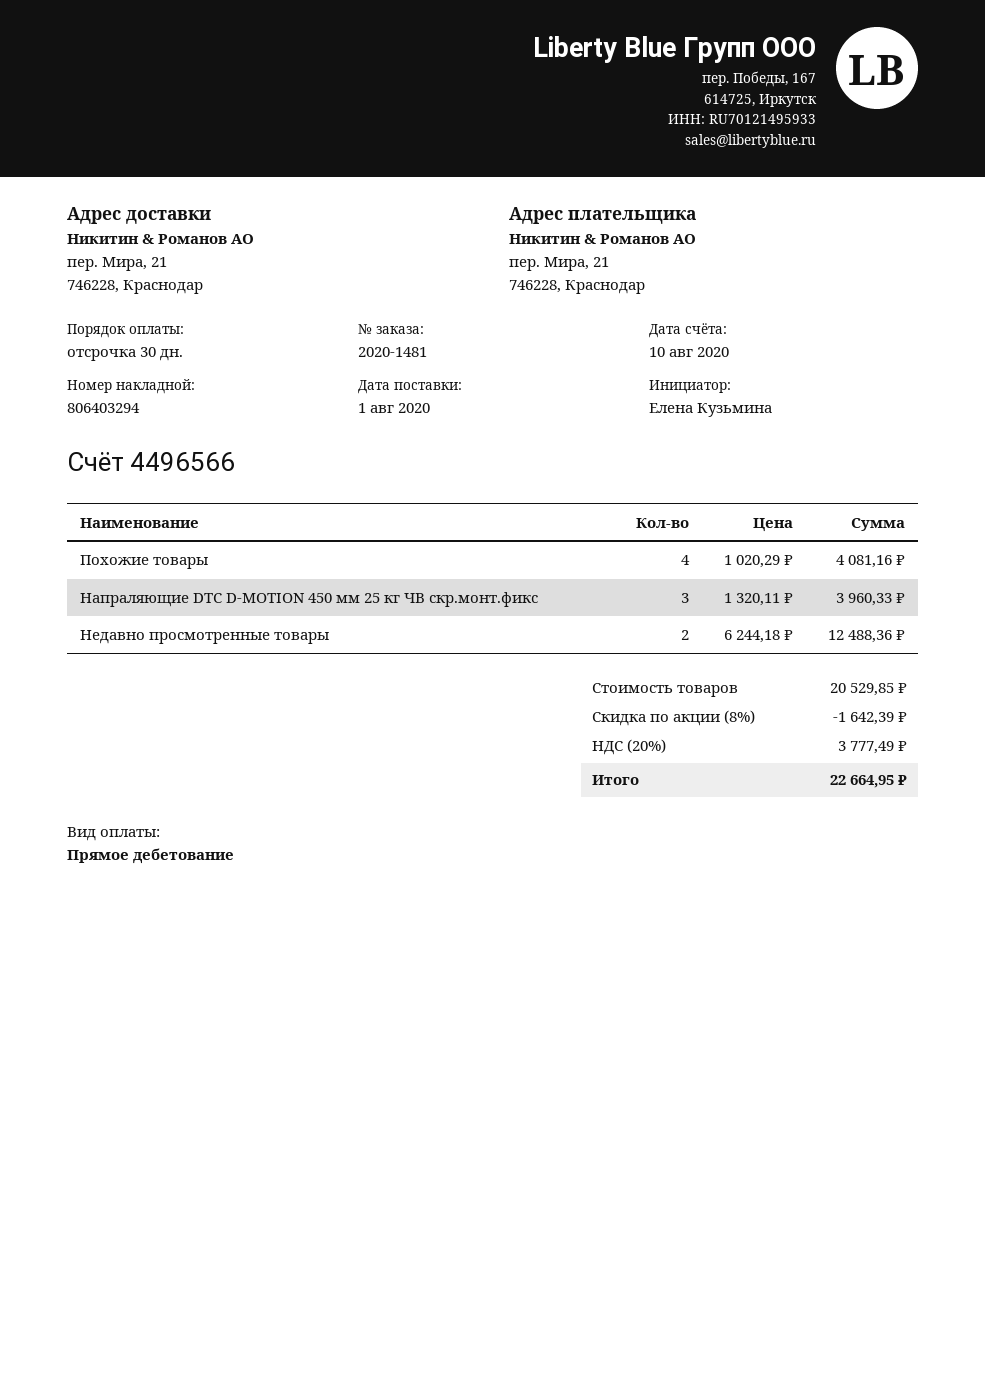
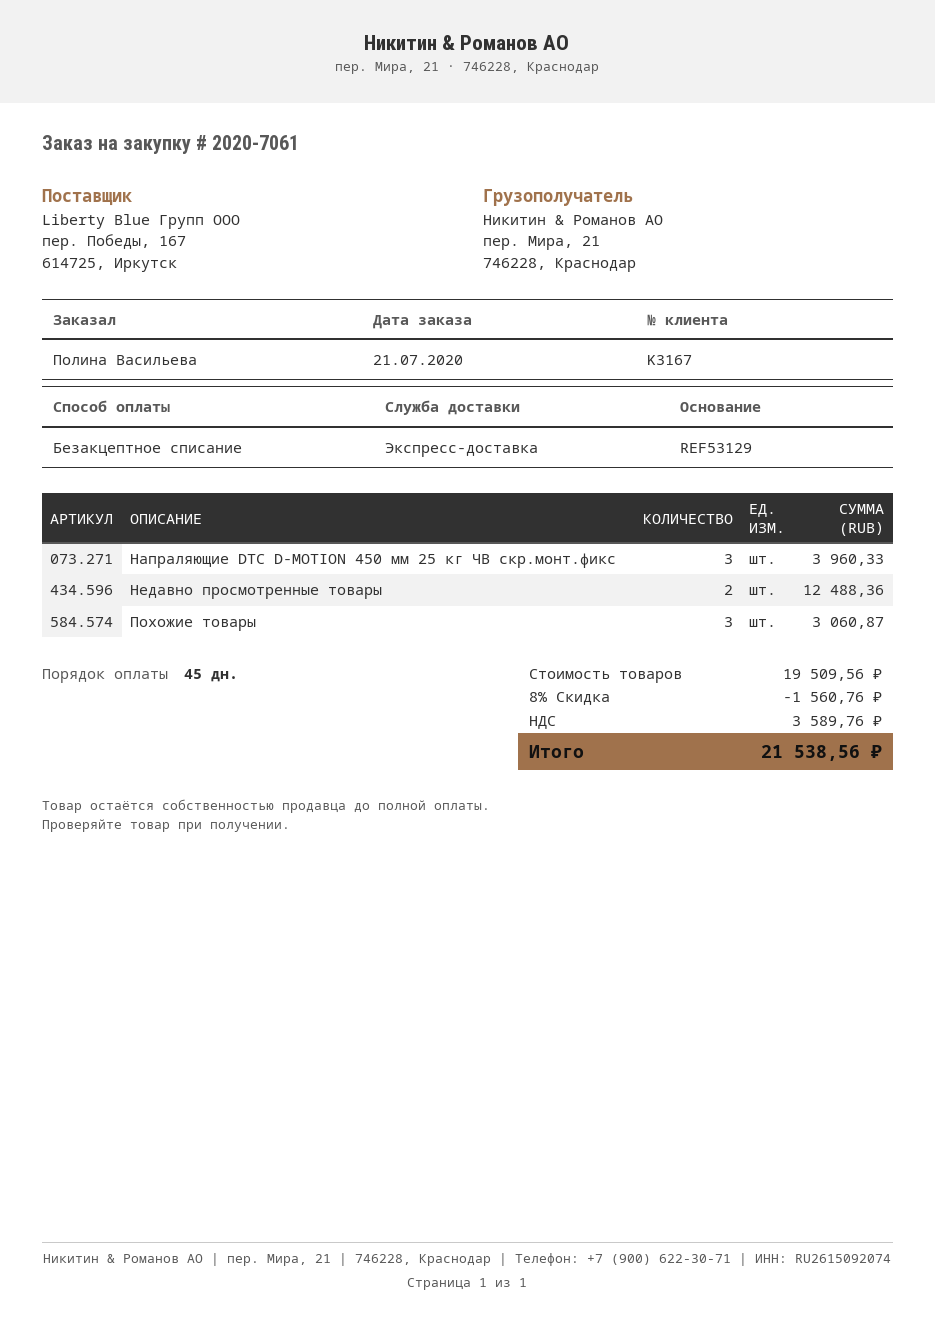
order number: 2020-1481 -> 2020-7061
payment terms: 30 days -> 45 days
ordered by: Елена Кузьмина -> Полина Васильева
Похожие товары: 4 for 4081.16 -> 3 for 3060.87
subtotal: 20529.85 -> 19509.56
discount: 8% = 1642.39 -> 8% = 1560.76
tax: 3777.49 -> 3589.76
total: 22664.95 -> 21538.56

